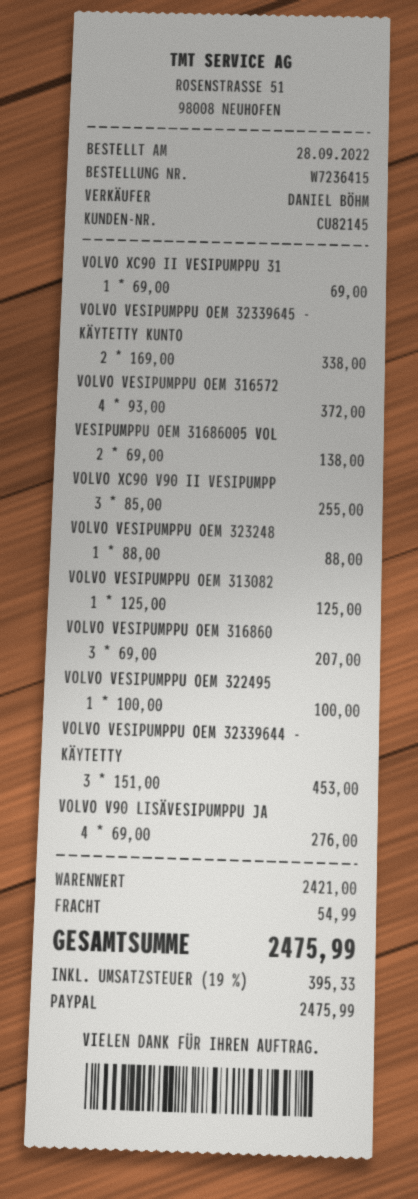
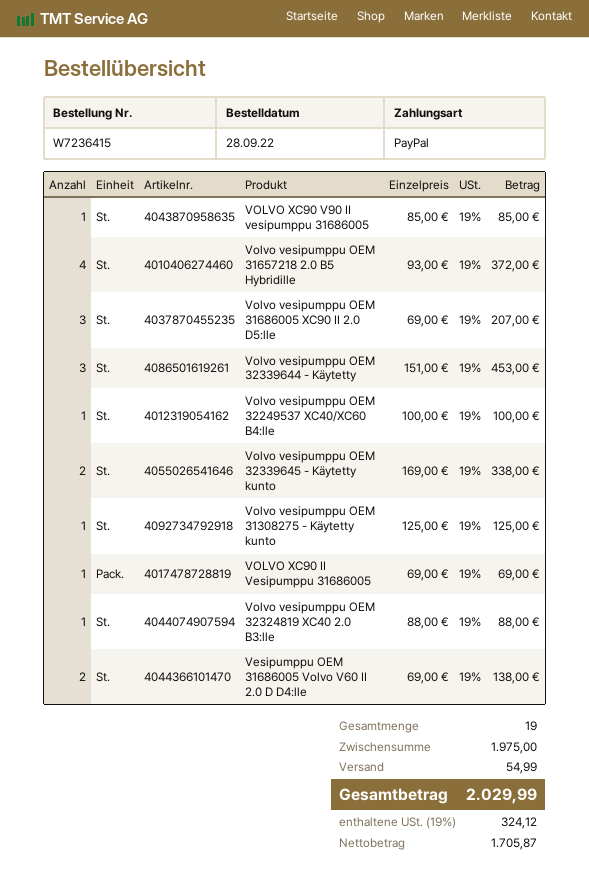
VOLVO XC90 V90 II VESIPUMPP: 3 x 85.00 = 255.00 -> 1 x 85.00 = 85.00
VOLVO V90 LISÄVESIPUMPPU JA: 4 x 69.00 = 276.00 -> none
subtotal: 2421.00 -> 1975.00
tax: 19% = 395.33 -> 19% = 324.12
total: 2475.99 -> 2029.99

